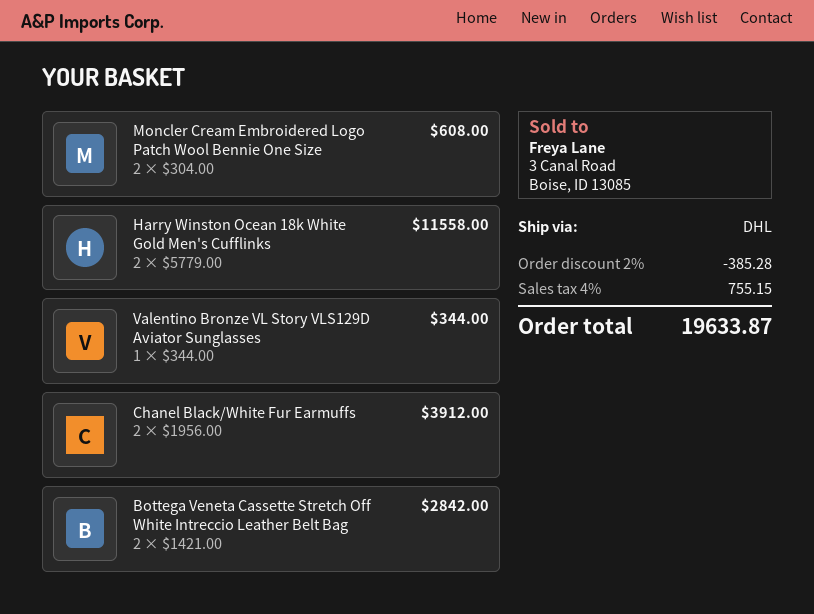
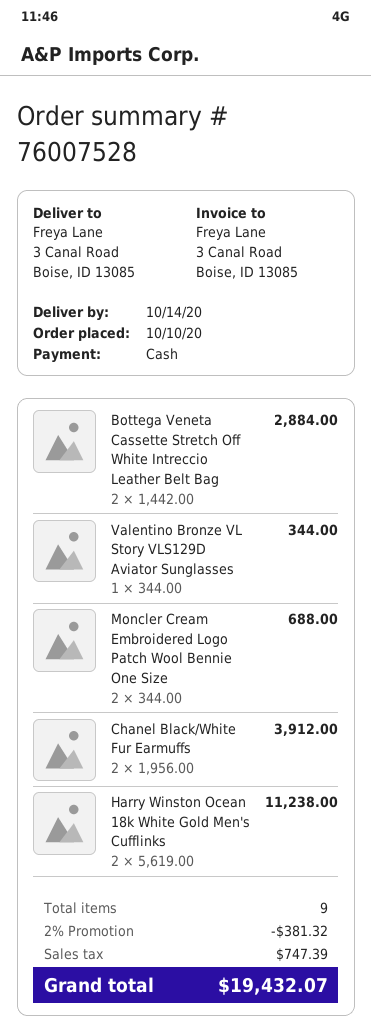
Moncler Cream Embroidered Logo Patch Wool Bennie One Size: 2 x 304.00 = 608.00 -> 2 x 344.00 = 688.00
Harry Winston Ocean 18k White Gold Men's Cufflinks: 2 x 5779.00 = 11558.00 -> 2 x 5619.00 = 11238.00
Bottega Veneta Cassette Stretch Off White Intreccio Leather Belt Bag: 2 x 1421.00 = 2842.00 -> 2 x 1442.00 = 2884.00
discount: 2% = 385.28 -> 2% = 381.32
tax: 755.15 -> 747.39
total: 19633.87 -> 19432.07

